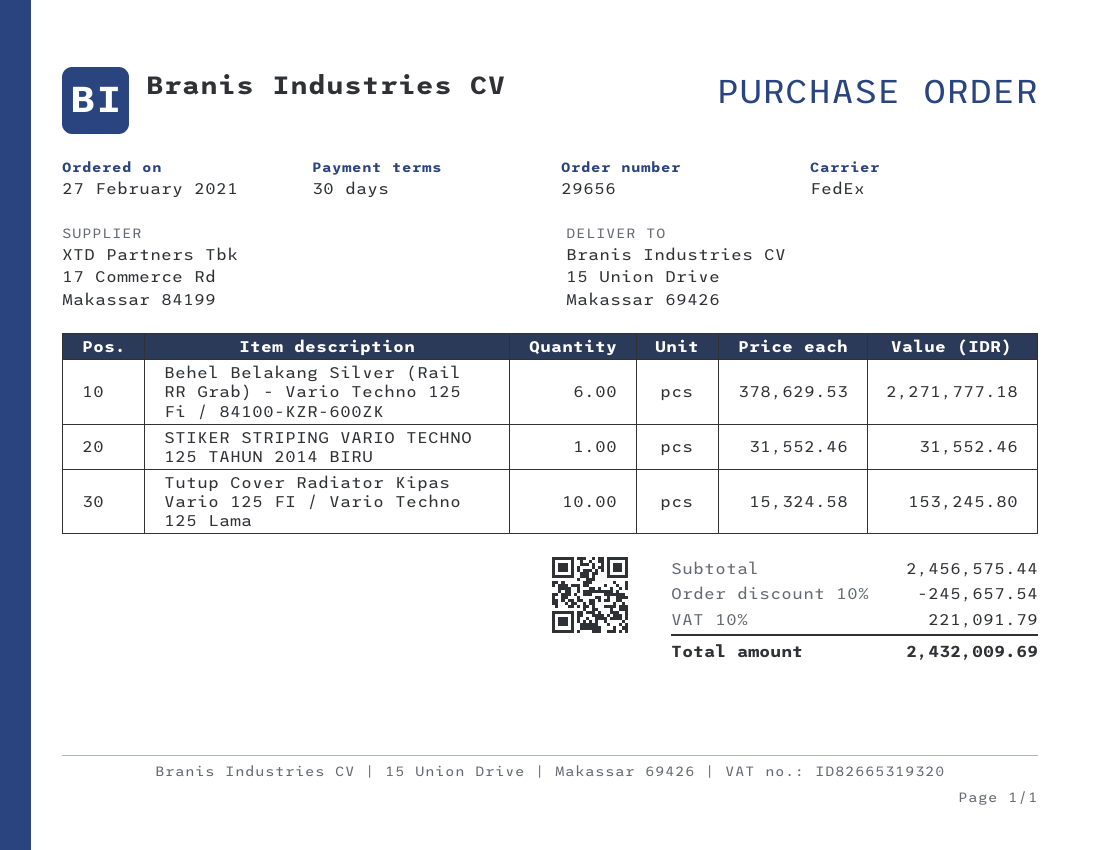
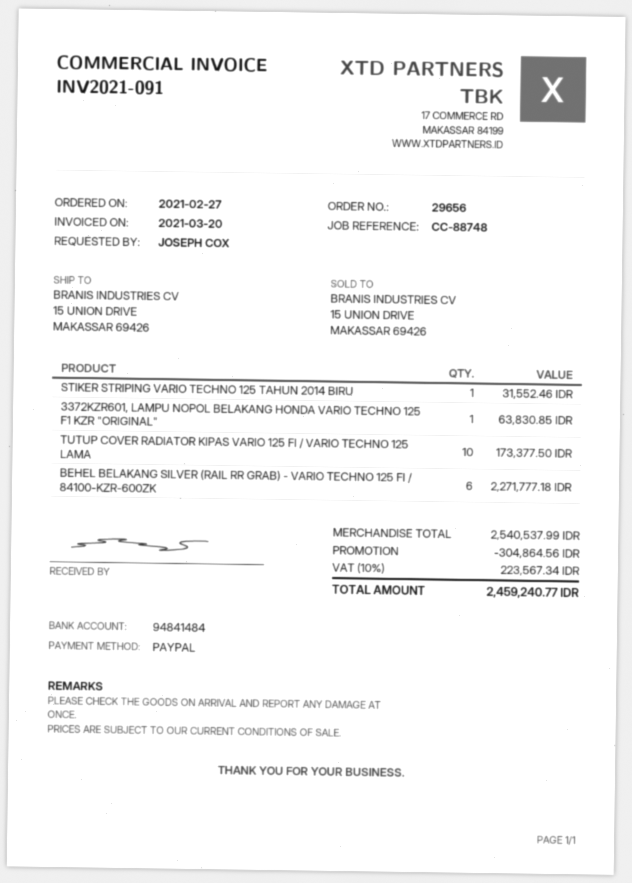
Tutup Cover Radiator Kipas Vario 125 FI / Vario Techno 125 Lama: 10 for 153245.80 -> 10 for 173377.50
3372KZR601, LAMPU NOPOL BELAKANG HONDA VARIO TECHNO 125 F1 KZR "ORIGINAL": none -> 1 for 63830.85
subtotal: 2456575.44 -> 2540537.99
discount: 245657.54 -> 304864.56
tax: 10% = 221091.79 -> 10% = 223567.34
total: 2432009.69 -> 2459240.77

